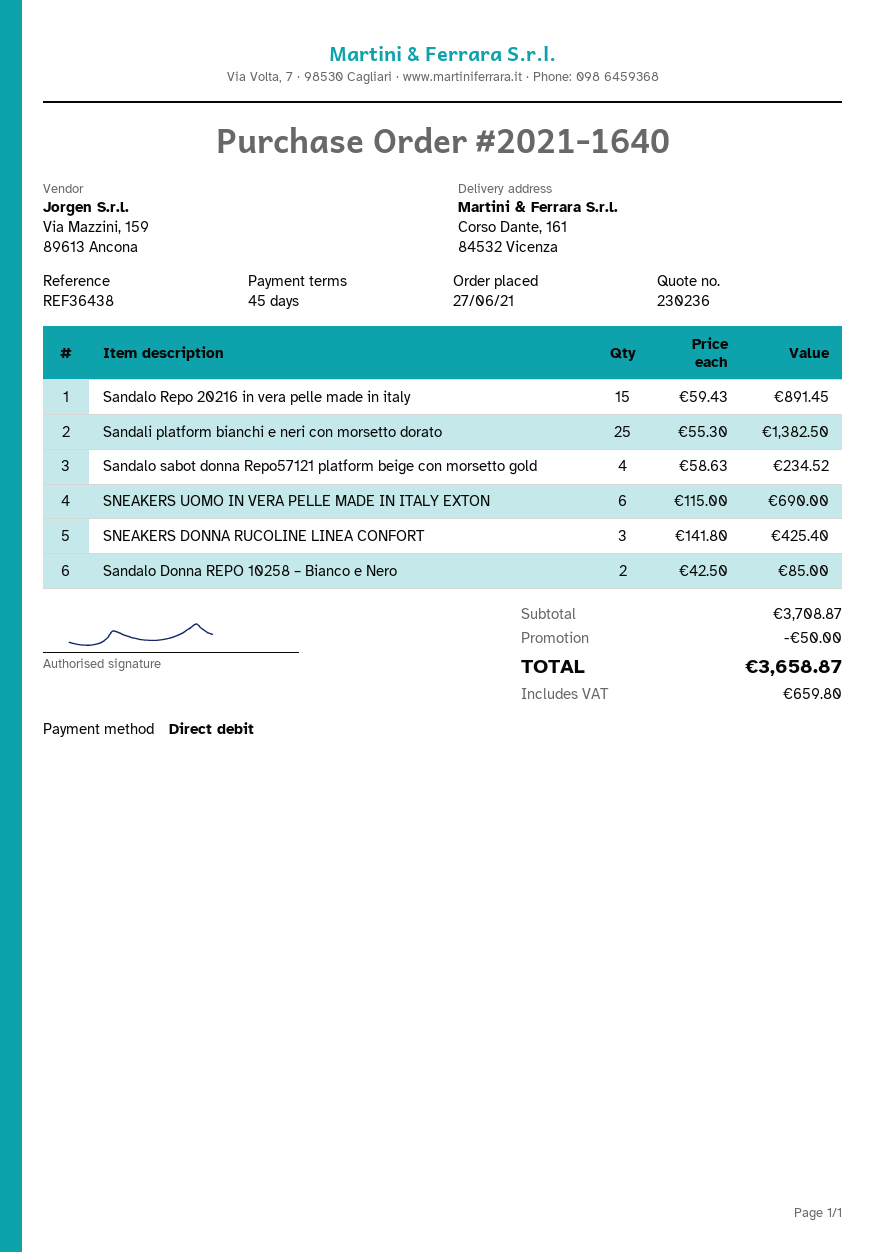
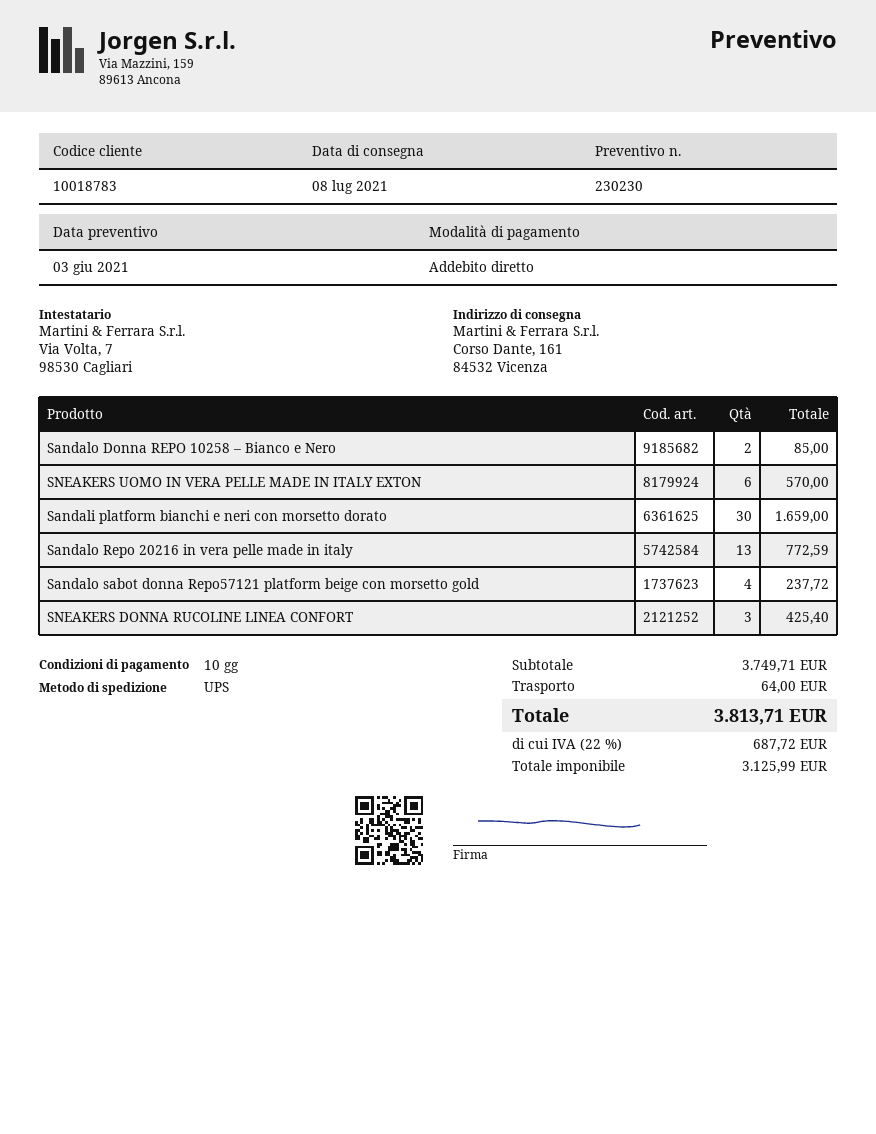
quote number: 230236 -> 230230
payment terms: 45 days -> 10 days
Sandalo Repo 20216 in vera pelle made in italy: 15 for 891.45 -> 13 for 772.59
Sandali platform bianchi e neri con morsetto dorato: 25 for 1382.50 -> 30 for 1659.00
Sandalo sabot donna Repo57121 platform beige con morsetto gold: 4 for 234.52 -> 4 for 237.72
SNEAKERS UOMO IN VERA PELLE MADE IN ITALY EXTON: 6 for 690.00 -> 6 for 570.00
subtotal: 3708.87 -> 3749.71
discount: 50.00 -> none
shipping: none -> 64.00
tax: 659.80 -> 687.72
total: 3658.87 -> 3813.71

